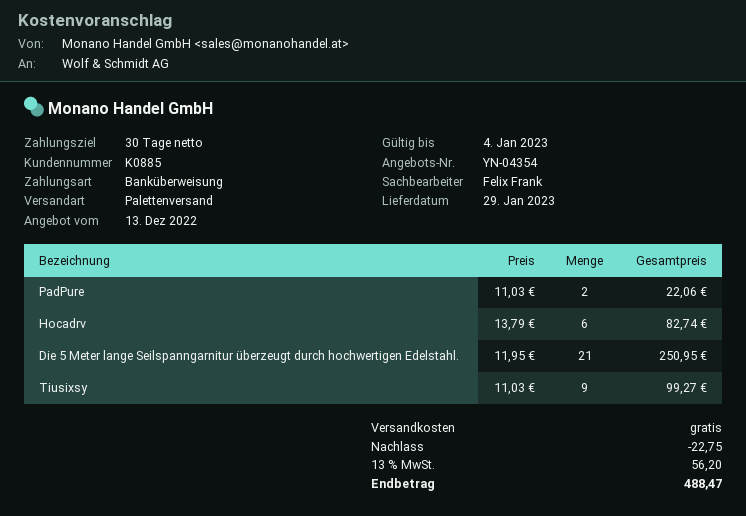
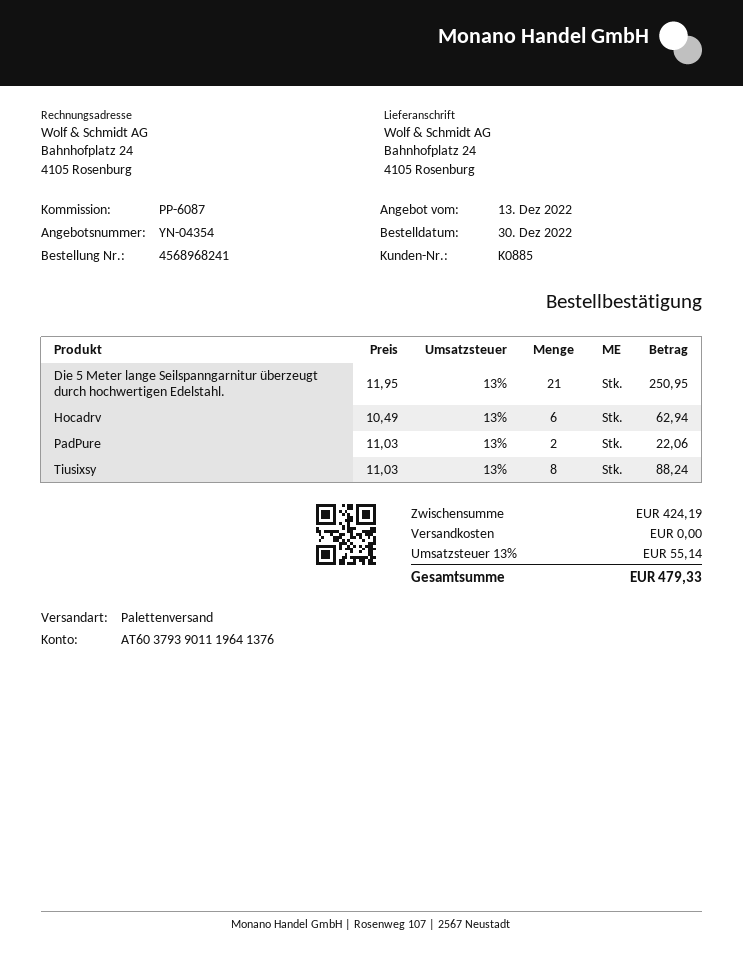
Hocadrv: 6 x 13.79 = 82.74 -> 6 x 10.49 = 62.94
Tiusixsy: 9 x 11.03 = 99.27 -> 8 x 11.03 = 88.24
discount: 22.75 -> none
tax: 13% = 56.20 -> 13% = 55.14
total: 488.47 -> 479.33

